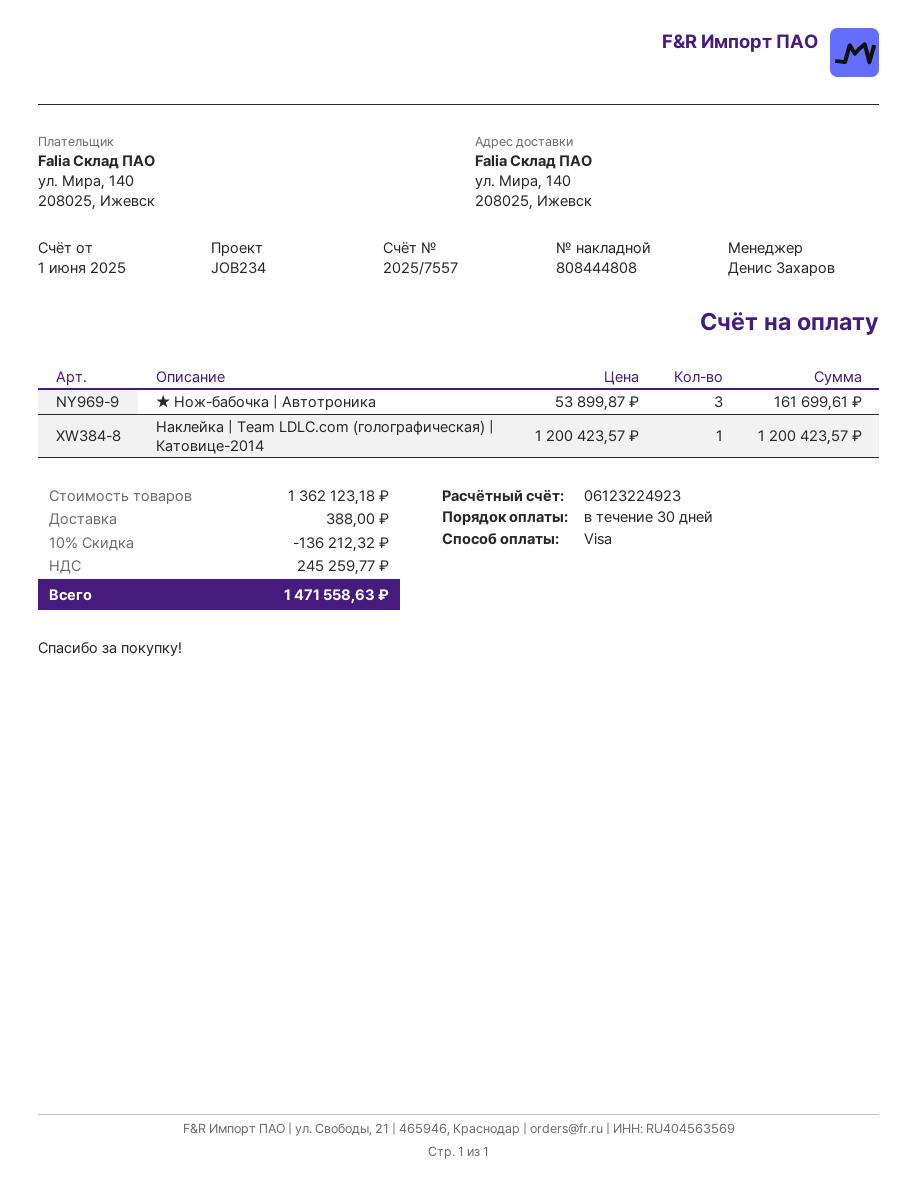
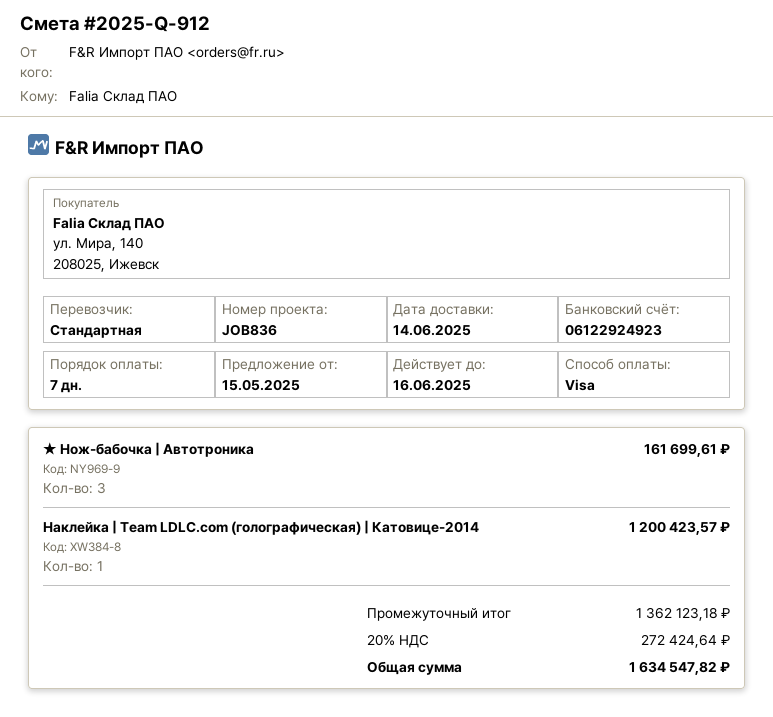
payment terms: 30 days -> 7 days
reference: JOB234 -> JOB836
bank account: 06123224923 -> 06122924923
discount: 10% = 136212.32 -> none
shipping: 388.00 -> none
tax: 245259.77 -> 272424.64
total: 1471558.63 -> 1634547.82

